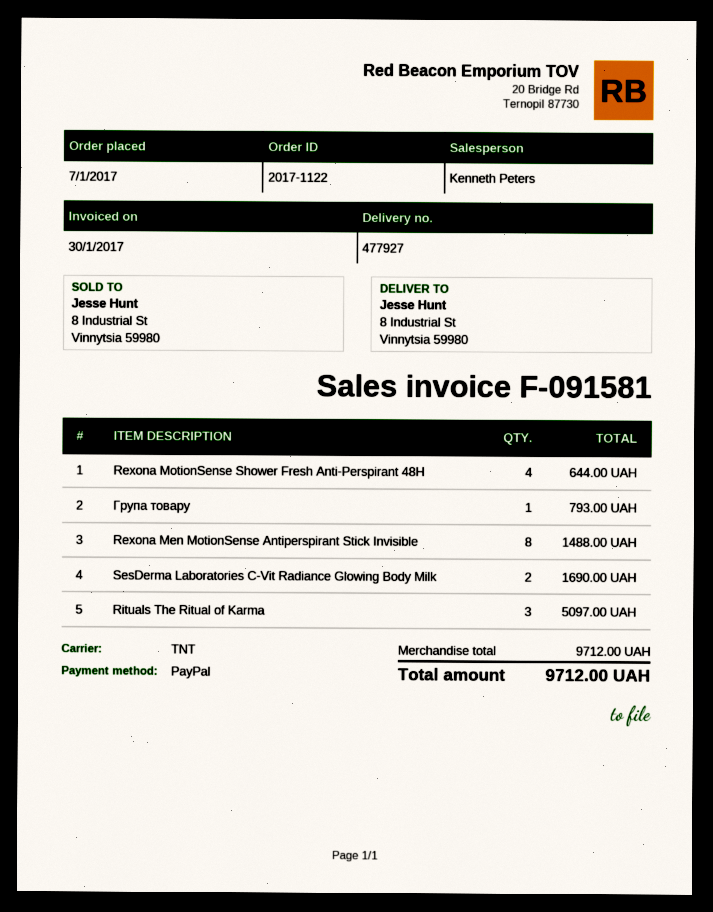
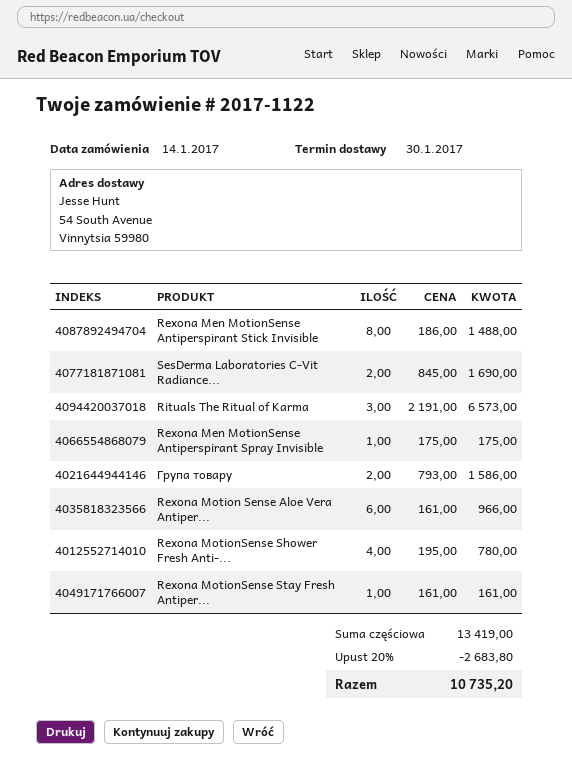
order date: 2017-01-07 -> 2017-01-14
ship to: 8 Industrial St, Vinnytsia 59980 -> 54 South Avenue, Vinnytsia 59980
Rexona MotionSense Shower Fresh Anti-Perspirant 48H: 4 for 644.00 -> 4 for 780.00
Група товару: 1 for 793.00 -> 2 for 1586.00
Rituals The Ritual of Karma: 3 for 5097.00 -> 3 for 6573.00
Rexona Men MotionSense Antiperspirant Spray Invisible: none -> 1 for 175.00
Rexona Motion Sense Aloe Vera Antiper...: none -> 6 for 966.00
Rexona MotionSense Stay Fresh Antiper...: none -> 1 for 161.00
subtotal: 9712.00 -> 13419.00
discount: none -> 20% = 2683.80
total: 9712.00 -> 10735.20

